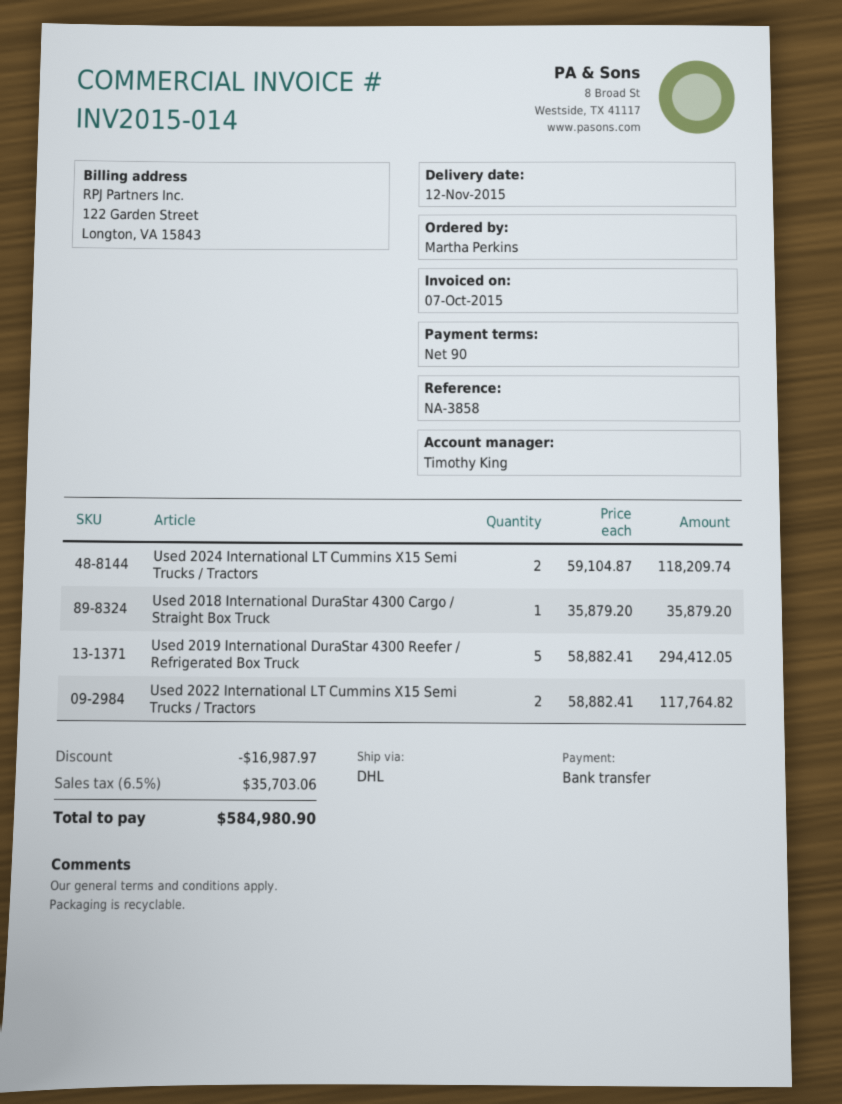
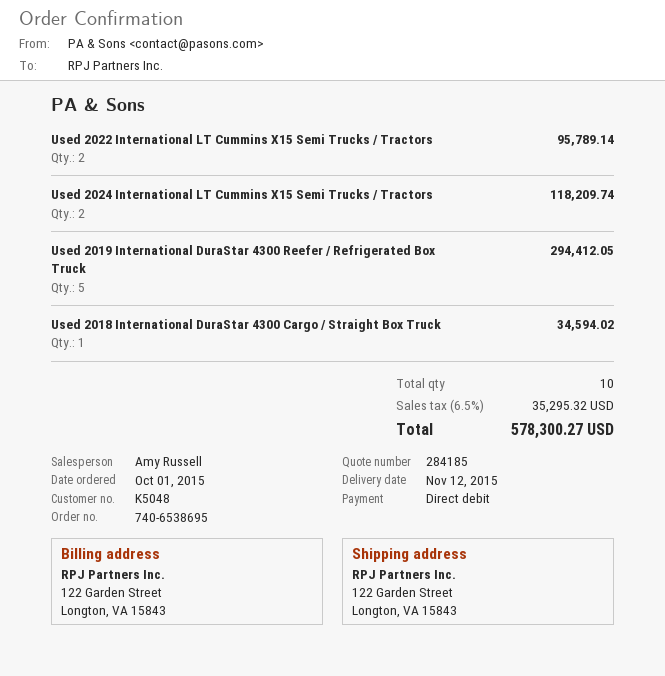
sales rep: Timothy King -> Amy Russell
payment method: bank transfer -> direct debit
Used 2018 International DuraStar 4300 Cargo / Straight Box Truck: 1 for 35879.20 -> 1 for 34594.02
Used 2022 International LT Cummins X15 Semi Trucks / Tractors: 2 for 117764.82 -> 2 for 95789.14
discount: 16987.97 -> none
tax: 6.5% = 35703.06 -> 6.5% = 35295.32
total: 584980.90 -> 578300.27

